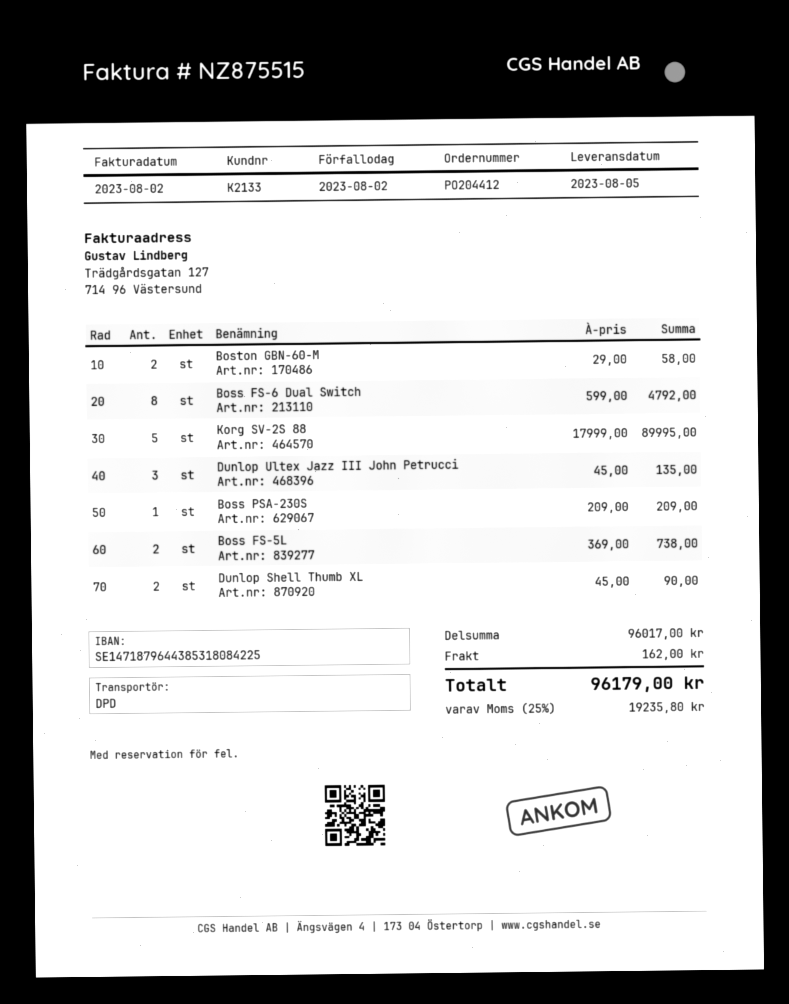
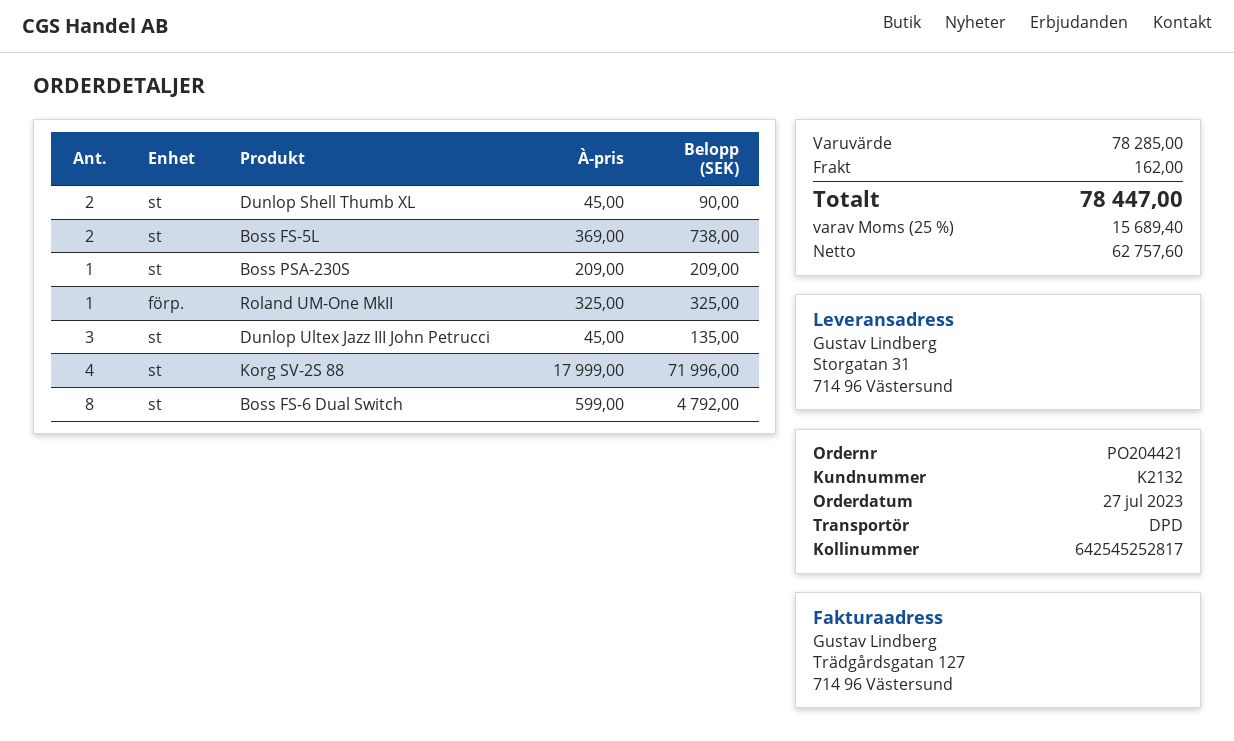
order number: PO204412 -> PO204421
customer number: K2133 -> K2132
Boston GBN-60-M: 2 x 29.00 = 58.00 -> none
Korg SV-2S 88: 5 x 17999.00 = 89995.00 -> 4 x 17999.00 = 71996.00
Roland UM-One MkII: none -> 1 x 325.00 = 325.00
subtotal: 96017.00 -> 78285.00
tax: 25% = 19235.80 -> 25% = 15689.40
total: 96179.00 -> 78447.00

